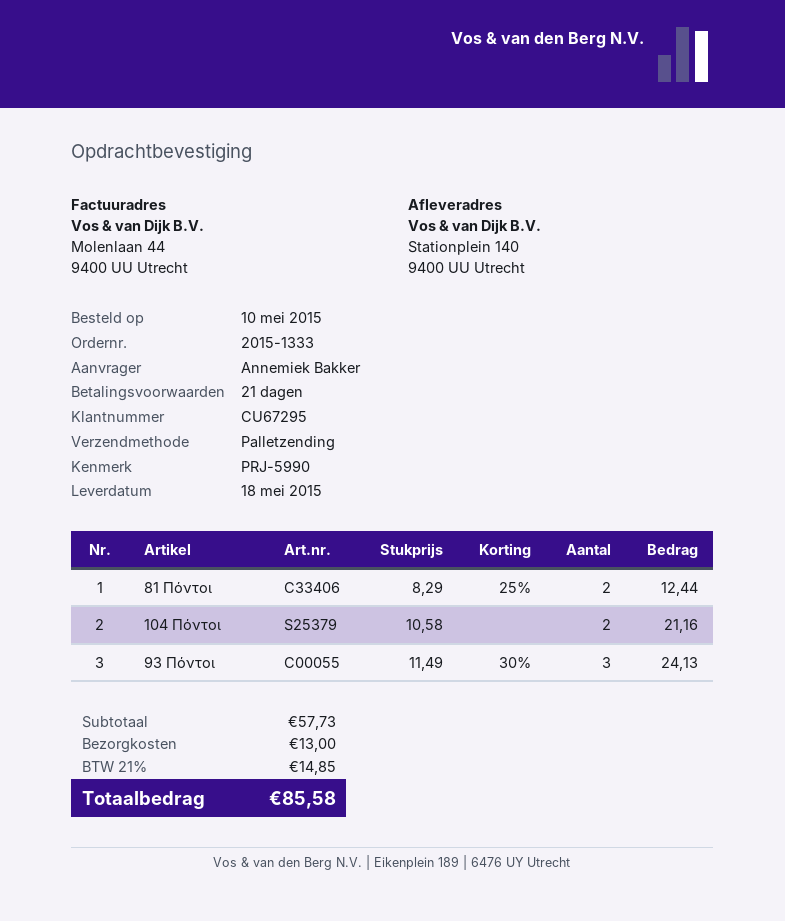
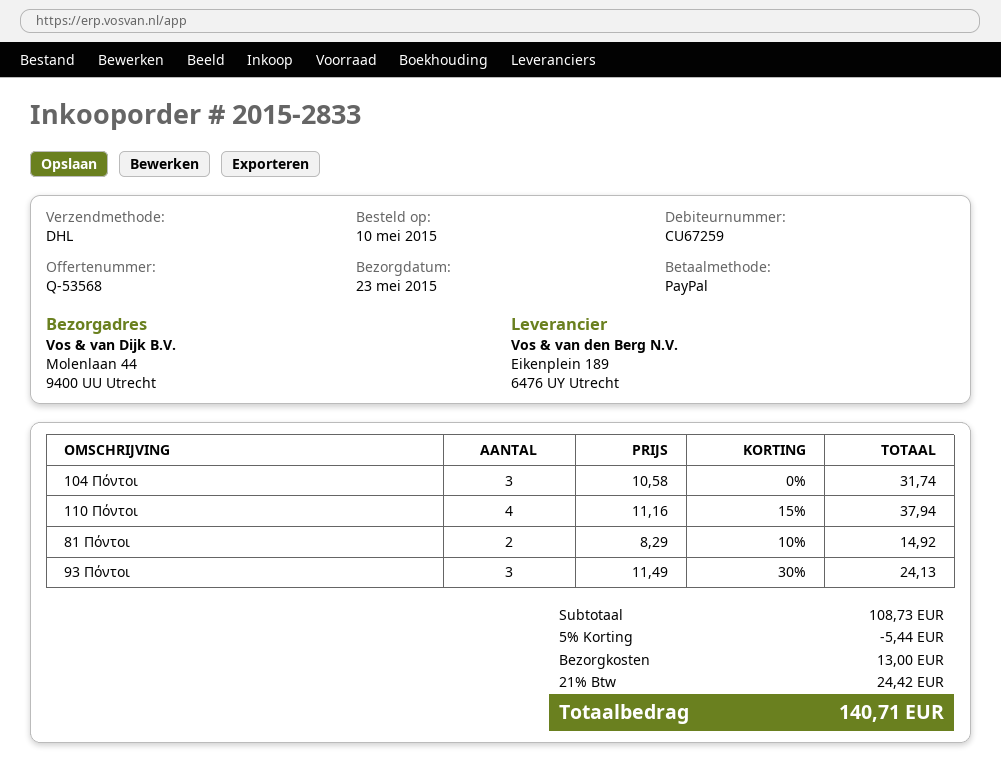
order number: 2015-1333 -> 2015-2833
delivery date: 2015-05-18 -> 2015-05-23
customer number: CU67295 -> CU67259
shipping method: pallet freight -> DHL
ship to: Stationplein 140, 9400 UU Utrecht -> Molenlaan 44, 9400 UU Utrecht
81 Πόντοι: 2 x 8.29 - 25% = 12.44 -> 2 x 8.29 - 10% = 14.92
104 Πόντοι: 2 x 10.58 = 21.16 -> 3 x 10.58 = 31.74
110 Πόντοι: none -> 4 x 11.16 - 15% = 37.94
subtotal: 57.73 -> 108.73
discount: none -> 5% = 5.44
tax: 21% = 14.85 -> 21% = 24.42
total: 85.58 -> 140.71

